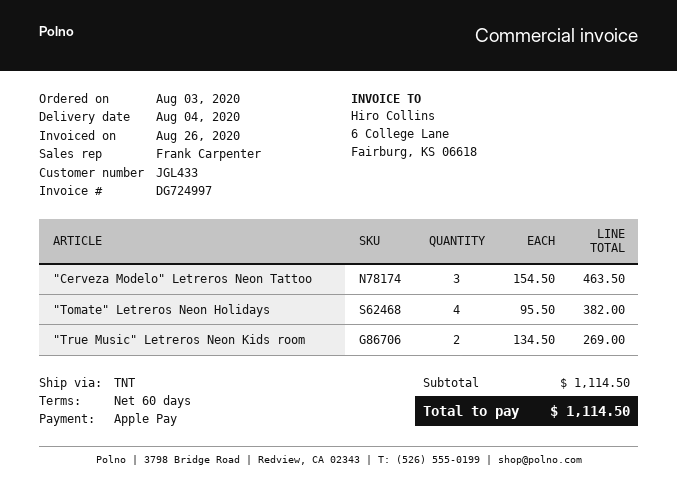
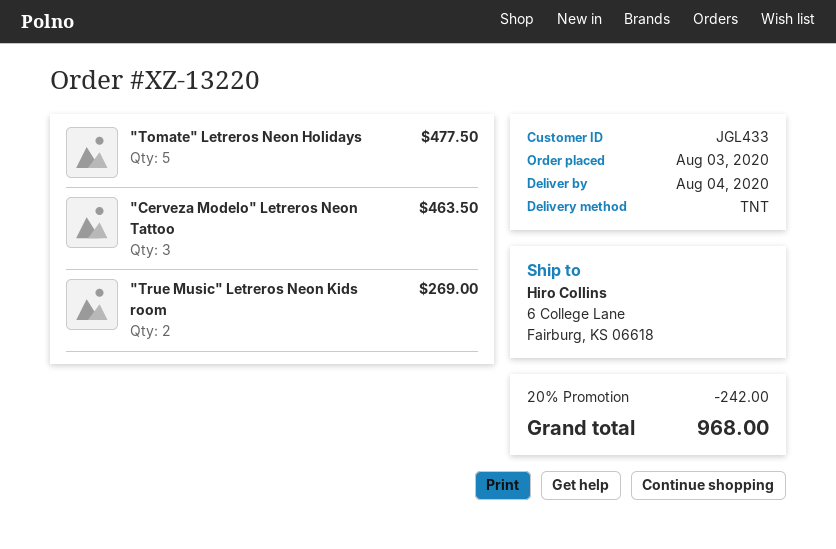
"Tomate" Letreros Neon Holidays: 4 for 382.00 -> 5 for 477.50
discount: none -> 20% = 242.00
total: 1114.50 -> 968.00

